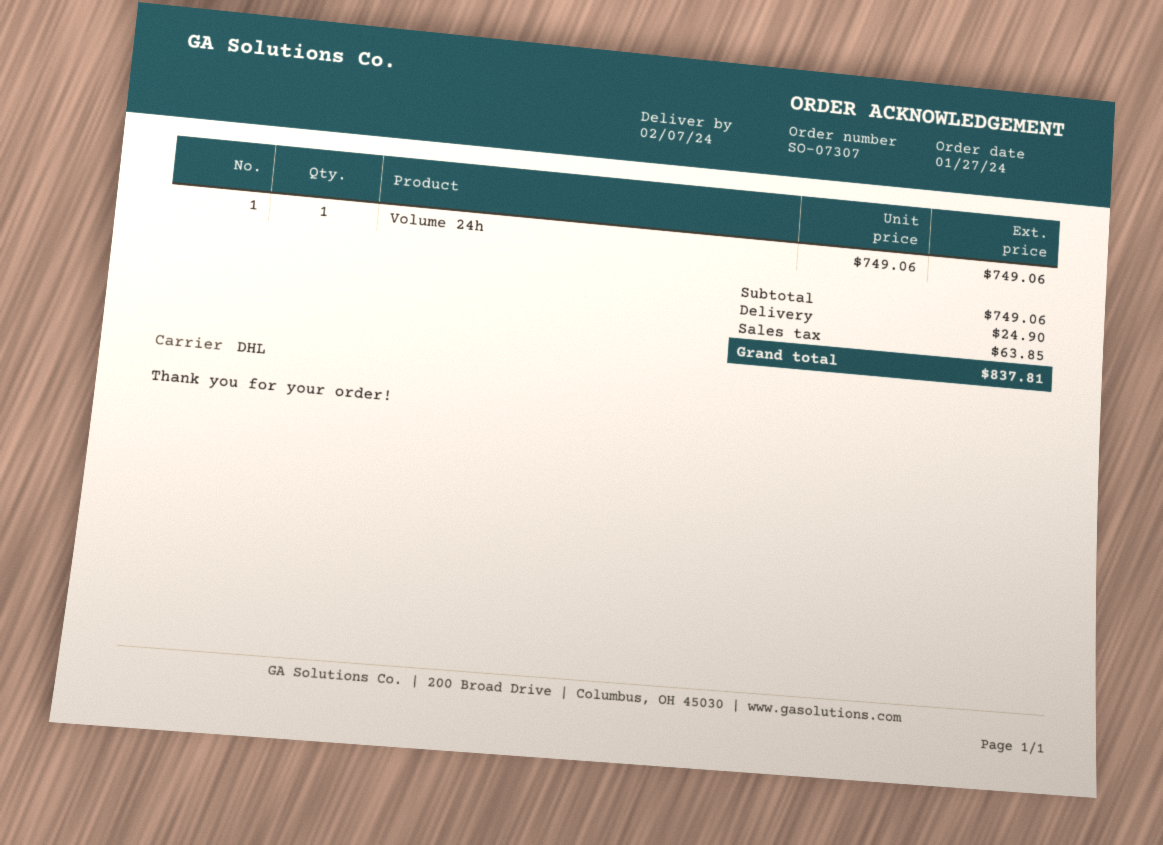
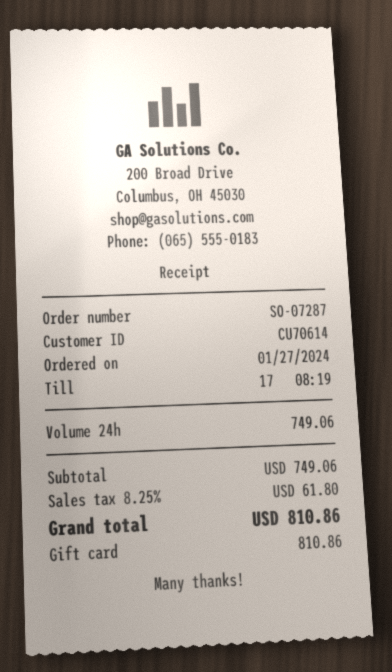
order number: SO-07307 -> SO-07287
shipping: 24.90 -> none
tax: 63.85 -> 61.80
total: 837.81 -> 810.86

